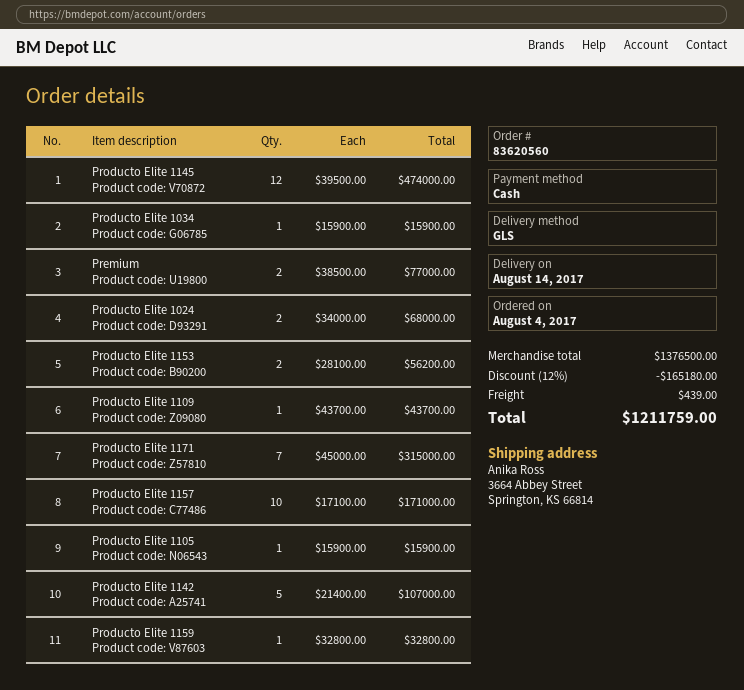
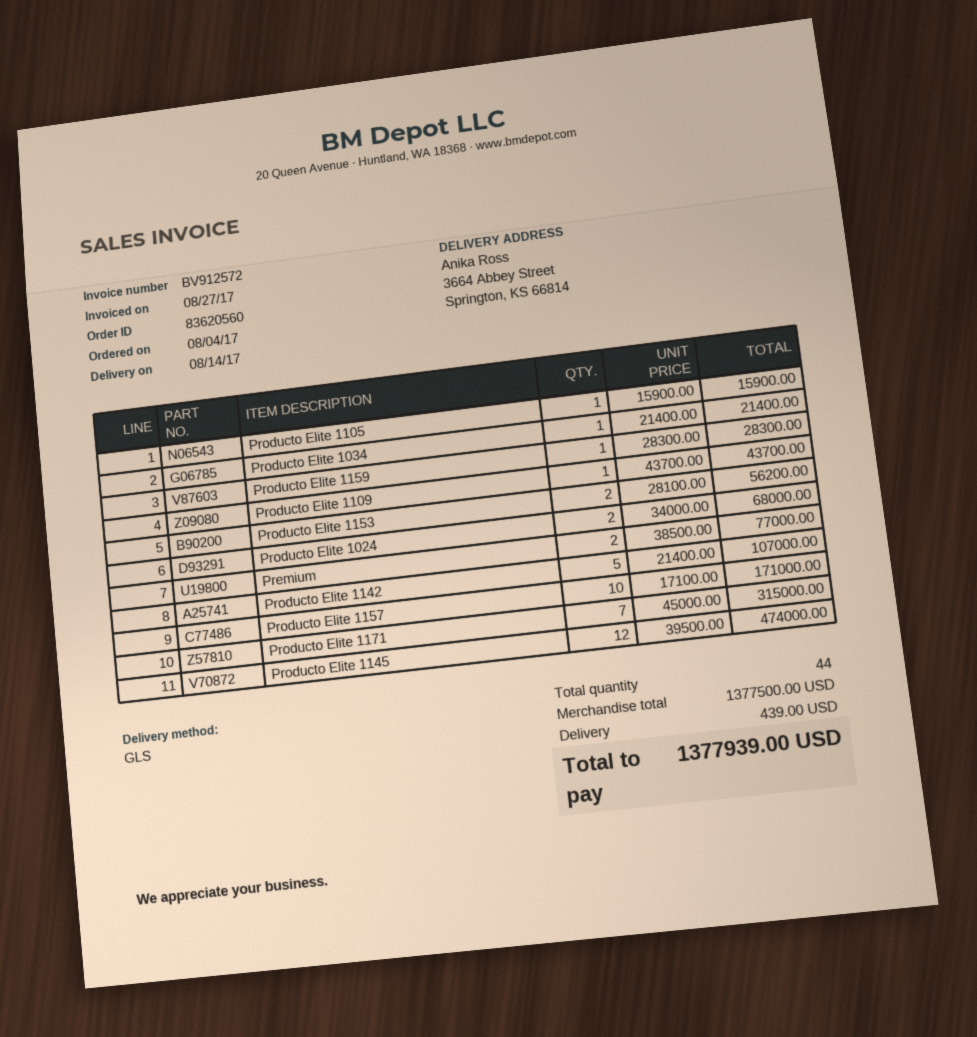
Producto Elite 1034: 1 x 15900.00 = 15900.00 -> 1 x 21400.00 = 21400.00
Producto Elite 1159: 1 x 32800.00 = 32800.00 -> 1 x 28300.00 = 28300.00
subtotal: 1376500.00 -> 1377500.00
discount: 12% = 165180.00 -> none
total: 1211759.00 -> 1377939.00

